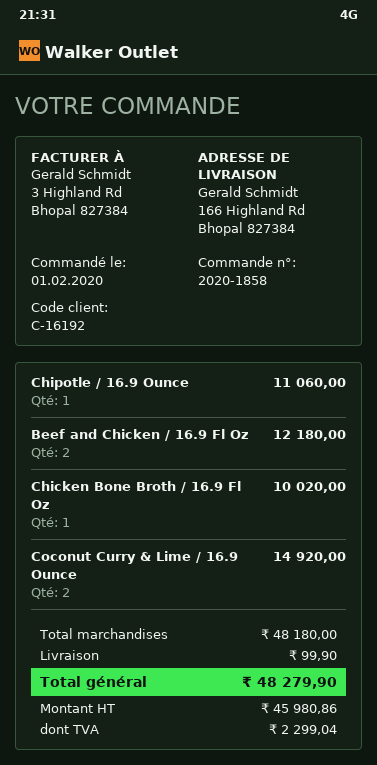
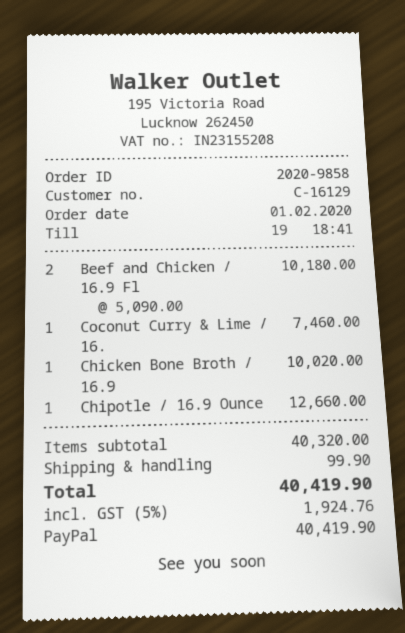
order number: 2020-1858 -> 2020-9858
customer number: C-16192 -> C-16129
Chipotle / 16.9 Ounce: 1 for 11060.00 -> 1 for 12660.00
Beef and Chicken / 16.9 Fl Oz: 2 for 12180.00 -> 2 for 10180.00
Coconut Curry & Lime / 16.9 Ounce: 2 for 14920.00 -> 1 for 7460.00
subtotal: 48180.00 -> 40320.00
tax: 2299.04 -> 1924.76
total: 48279.90 -> 40419.90

